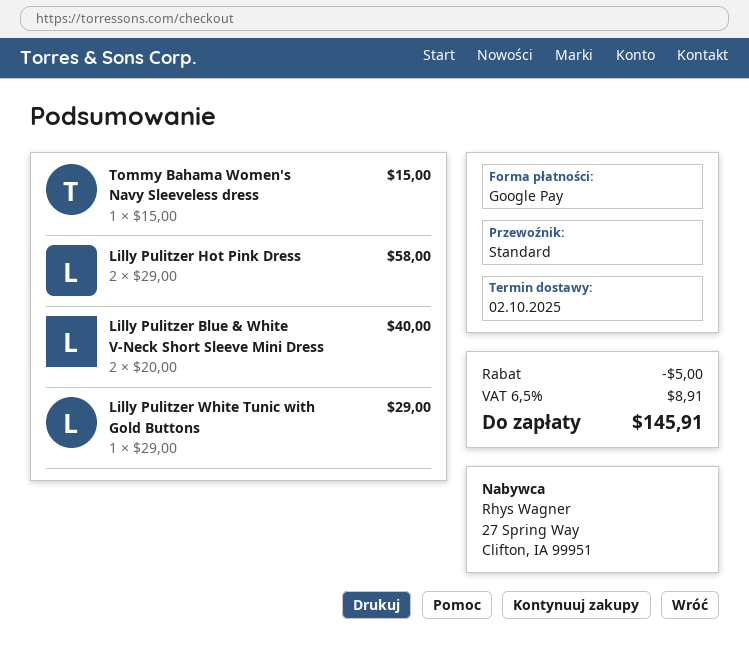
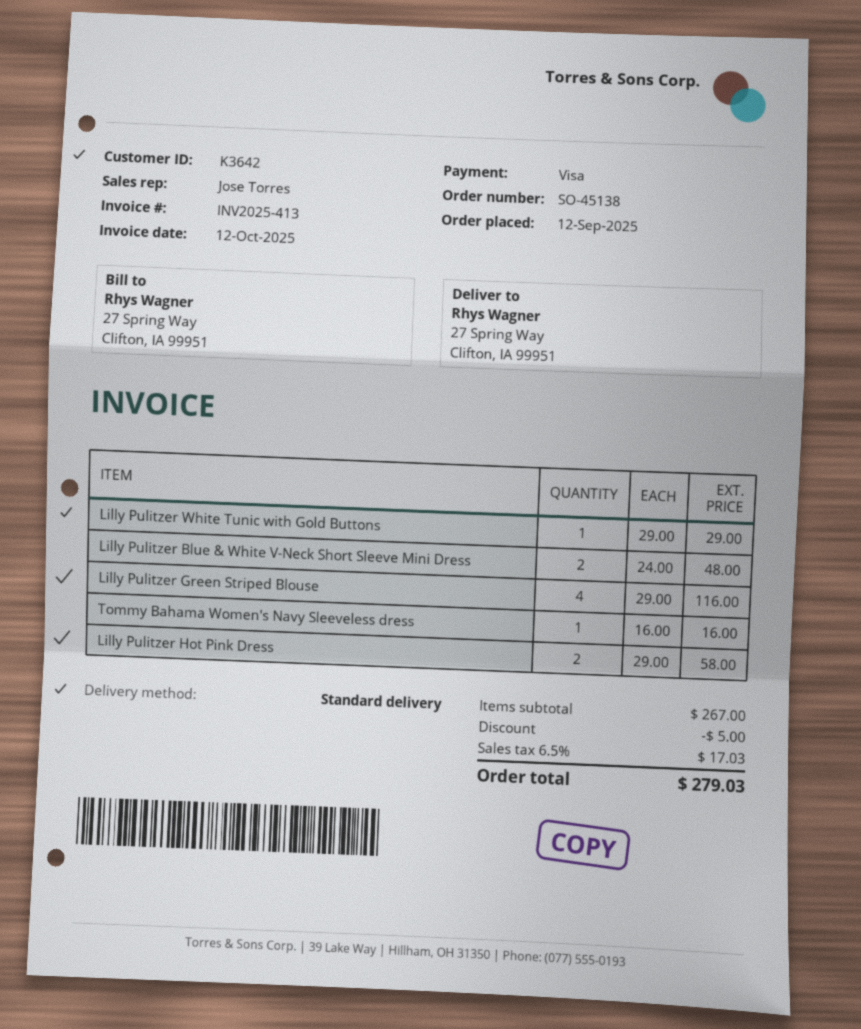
payment method: Google Pay -> Visa
Tommy Bahama Women's Navy Sleeveless dress: 1 x 15.00 = 15.00 -> 1 x 16.00 = 16.00
Lilly Pulitzer Blue & White V-Neck Short Sleeve Mini Dress: 2 x 20.00 = 40.00 -> 2 x 24.00 = 48.00
Lilly Pulitzer Green Striped Blouse: none -> 4 x 29.00 = 116.00
tax: 6.5% = 8.91 -> 6.5% = 17.03
total: 145.91 -> 279.03

